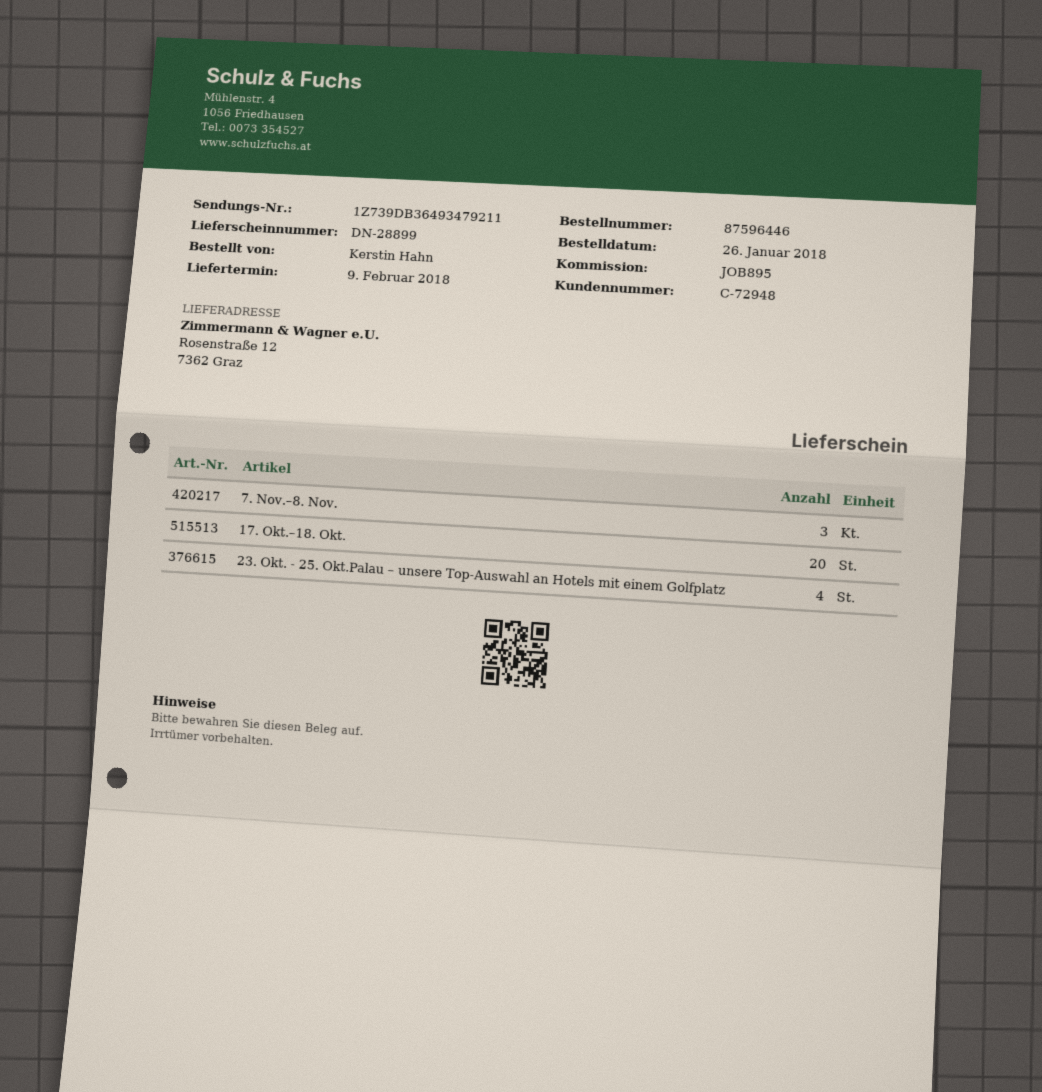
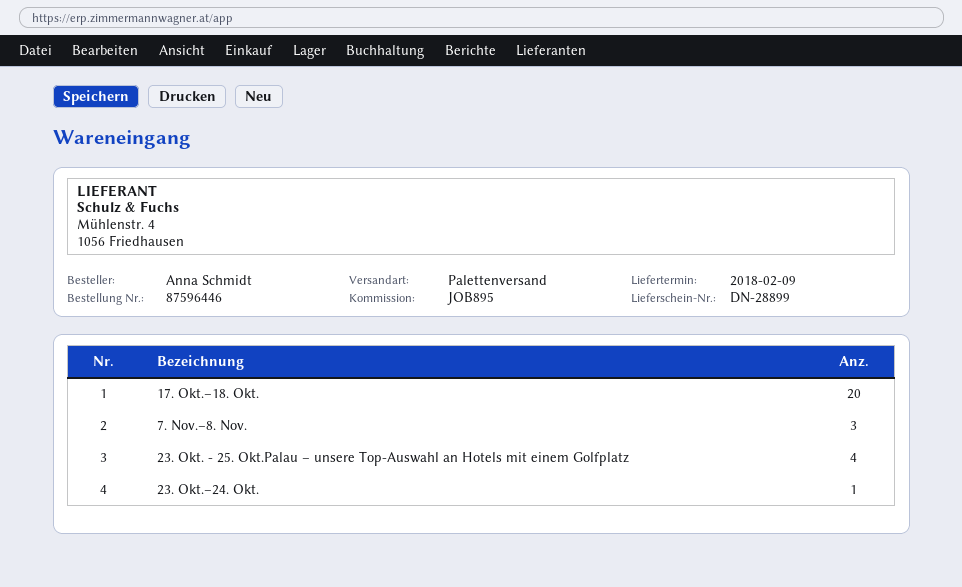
ordered by: Kerstin Hahn -> Anna Schmidt
23. Okt.–24. Okt.: none -> 1

